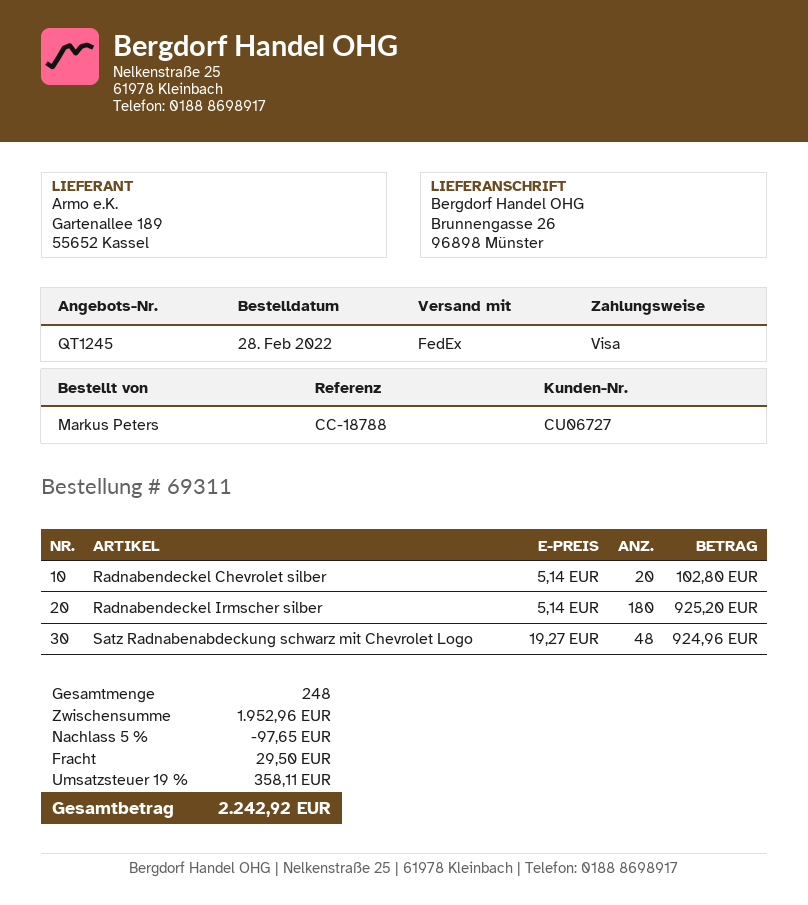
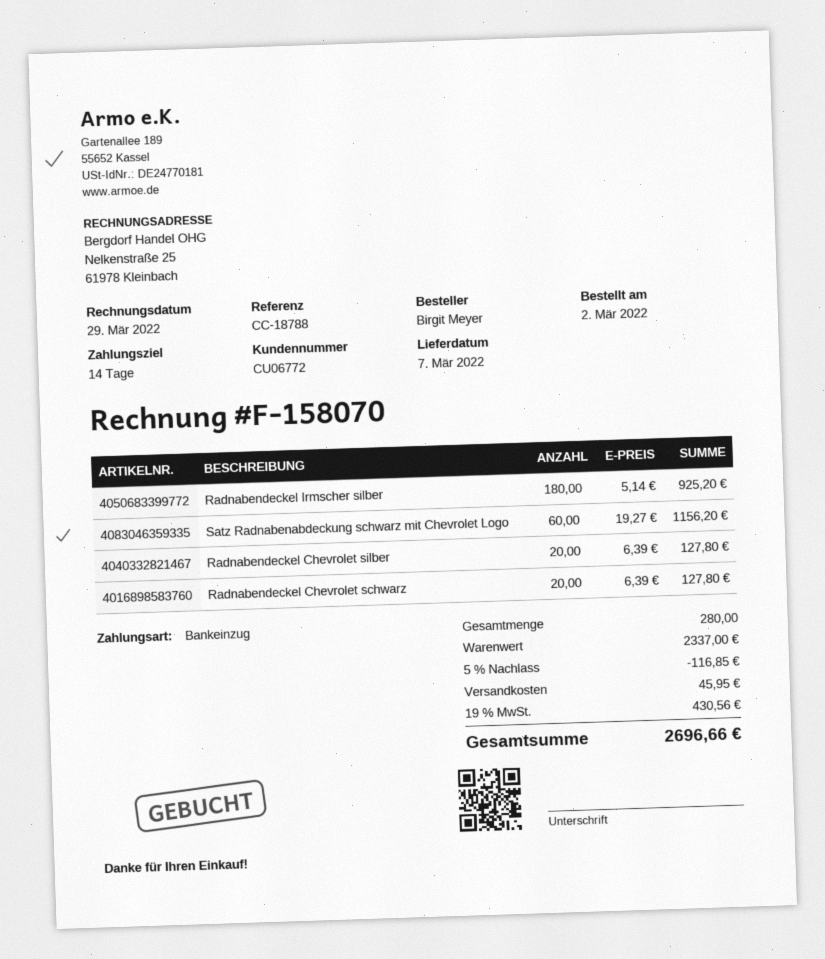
order date: 2022-02-28 -> 2022-03-02
customer number: CU06727 -> CU06772
ordered by: Markus Peters -> Birgit Meyer
payment method: Visa -> direct debit
Radnabendeckel Chevrolet silber: 20 x 5.14 = 102.80 -> 20 x 6.39 = 127.80
Satz Radnabenabdeckung schwarz mit Chevrolet Logo: 48 x 19.27 = 924.96 -> 60 x 19.27 = 1156.20
Radnabendeckel Chevrolet schwarz: none -> 20 x 6.39 = 127.80
total quantity: 248 -> 280
subtotal: 1952.96 -> 2337.00
discount: 5% = 97.65 -> 5% = 116.85
shipping: 29.50 -> 45.95
tax: 19% = 358.11 -> 19% = 430.56
total: 2242.92 -> 2696.66

